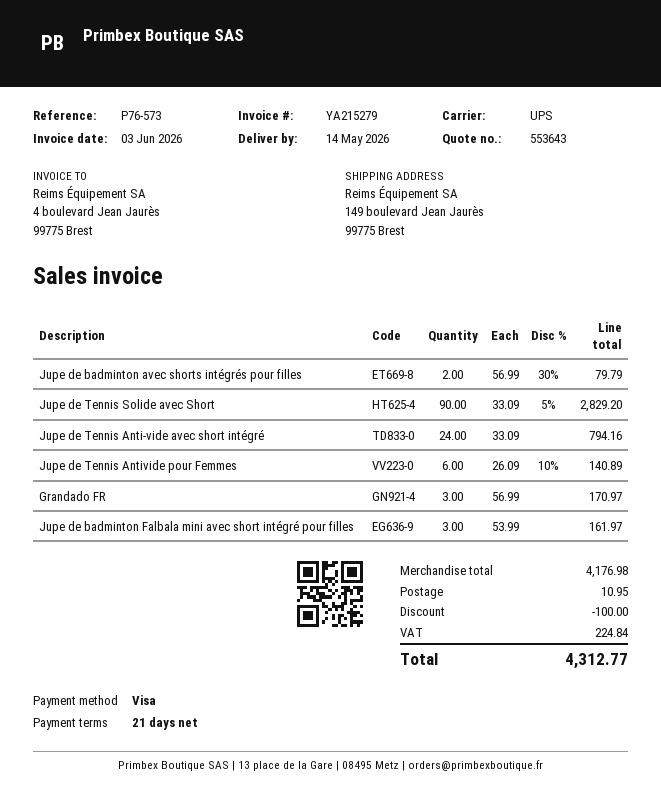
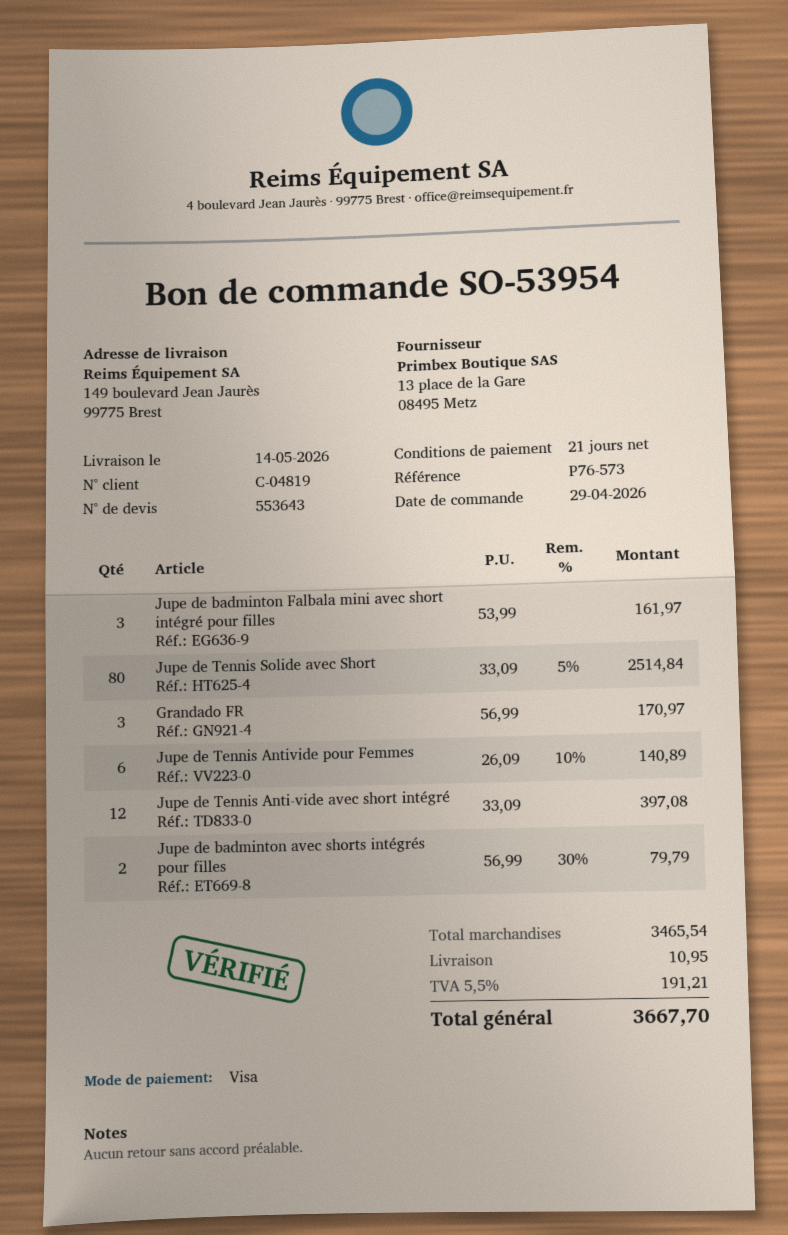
Jupe de Tennis Solide avec Short: 90 x 33.09 - 5% = 2829.20 -> 80 x 33.09 - 5% = 2514.84
Jupe de Tennis Anti-vide avec short intégré: 24 x 33.09 = 794.16 -> 12 x 33.09 = 397.08
subtotal: 4176.98 -> 3465.54
discount: 100.00 -> none
tax: 224.84 -> 191.21
total: 4312.77 -> 3667.70

